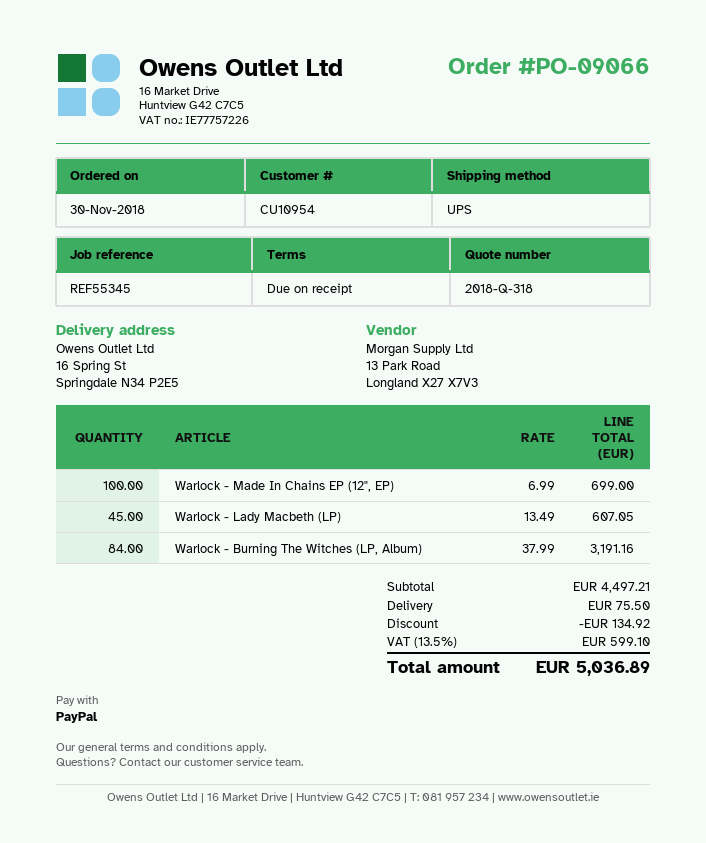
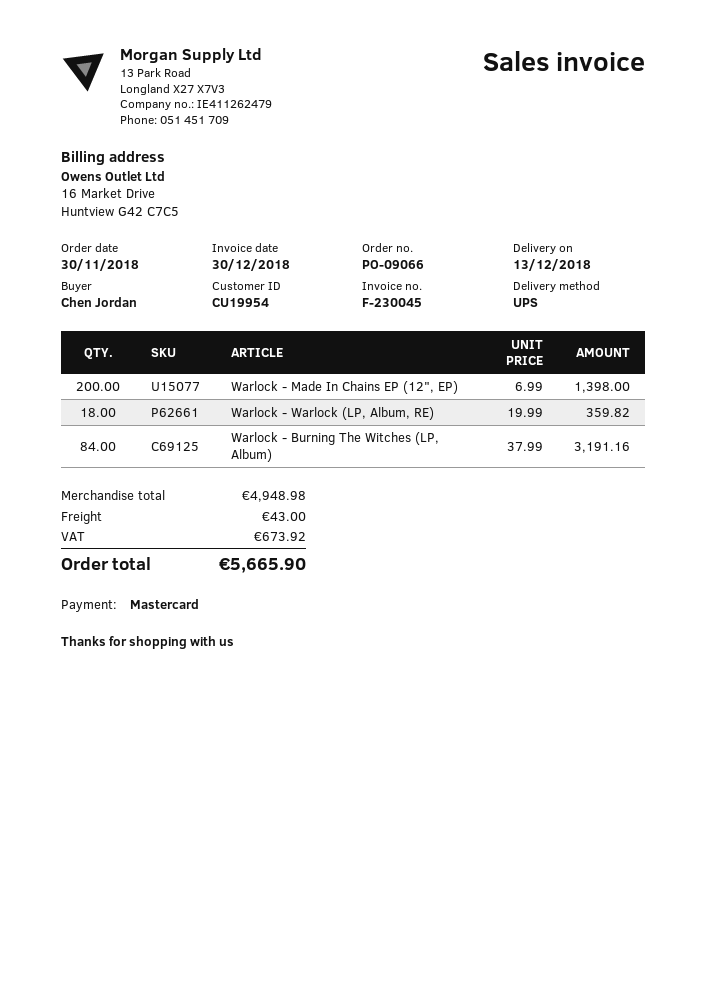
customer number: CU10954 -> CU19954
payment method: PayPal -> Mastercard
Warlock - Made In Chains EP (12", EP): 100 x 6.99 = 699.00 -> 200 x 6.99 = 1398.00
Warlock - Lady Macbeth (LP): 45 x 13.49 = 607.05 -> none
Warlock - Warlock (LP, Album, RE): none -> 18 x 19.99 = 359.82
subtotal: 4497.21 -> 4948.98
discount: 134.92 -> none
shipping: 75.50 -> 43.00
tax: 599.10 -> 673.92
total: 5036.89 -> 5665.90

